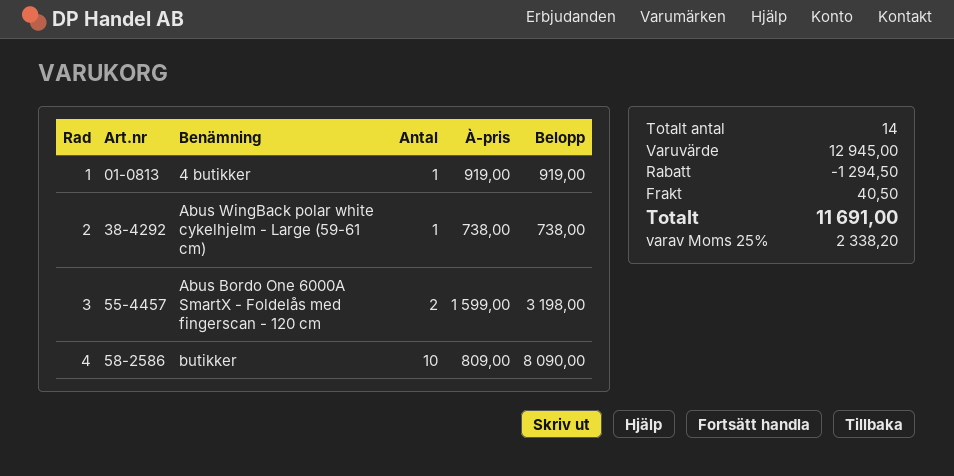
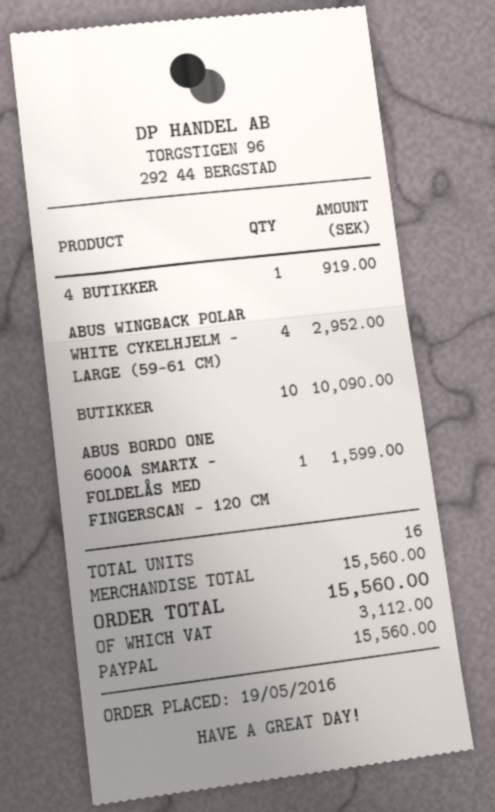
Abus WingBack polar white cykelhjelm - Large (59-61 cm): 1 for 738.00 -> 4 for 2952.00
Abus Bordo One 6000A SmartX - Foldelås med fingerscan - 120 cm: 2 for 3198.00 -> 1 for 1599.00
butikker: 10 for 8090.00 -> 10 for 10090.00
total quantity: 14 -> 16
subtotal: 12945.00 -> 15560.00
discount: 1294.50 -> none
shipping: 40.50 -> none
tax: 2338.20 -> 3112.00
total: 11691.00 -> 15560.00

